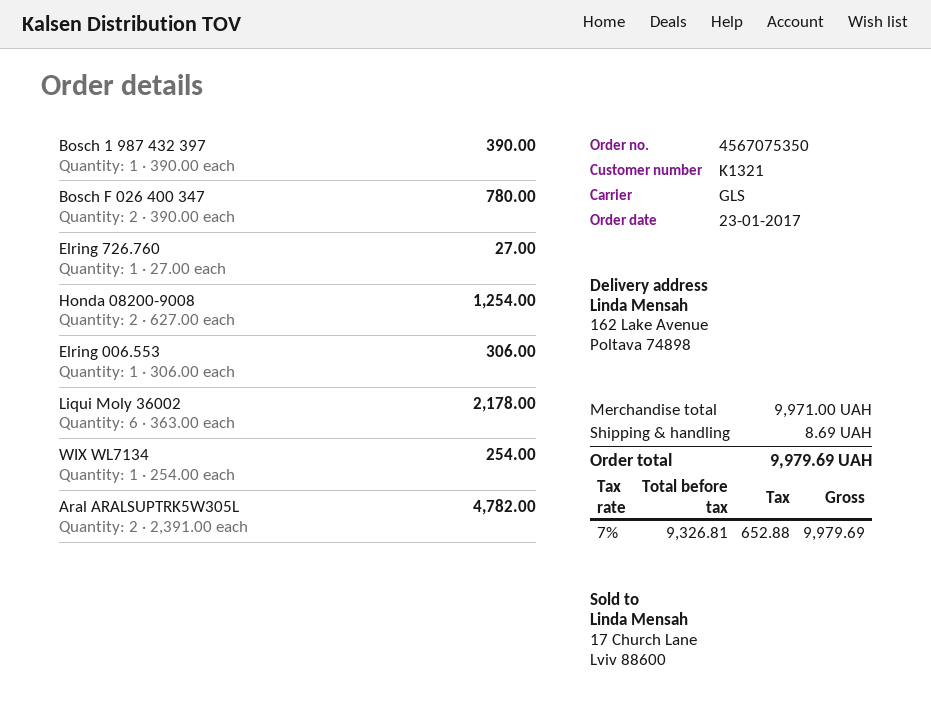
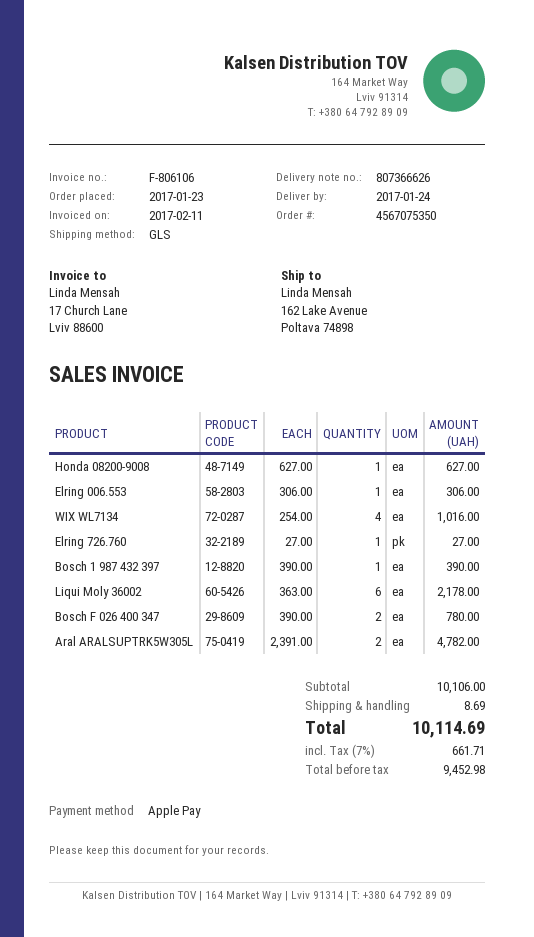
Honda 08200-9008: 2 x 627.00 = 1254.00 -> 1 x 627.00 = 627.00
WIX WL7134: 1 x 254.00 = 254.00 -> 4 x 254.00 = 1016.00
subtotal: 9971.00 -> 10106.00
net: 9326.81 -> 9452.98
tax: 7% = 652.88 -> 7% = 661.71
total: 9979.69 -> 10114.69

